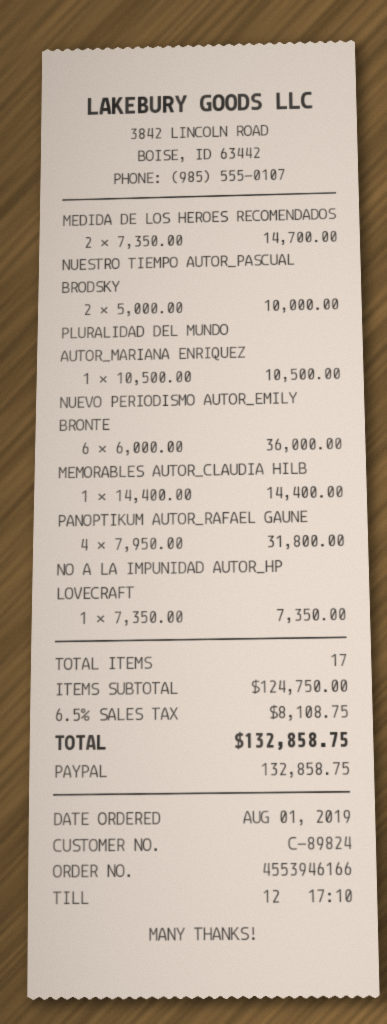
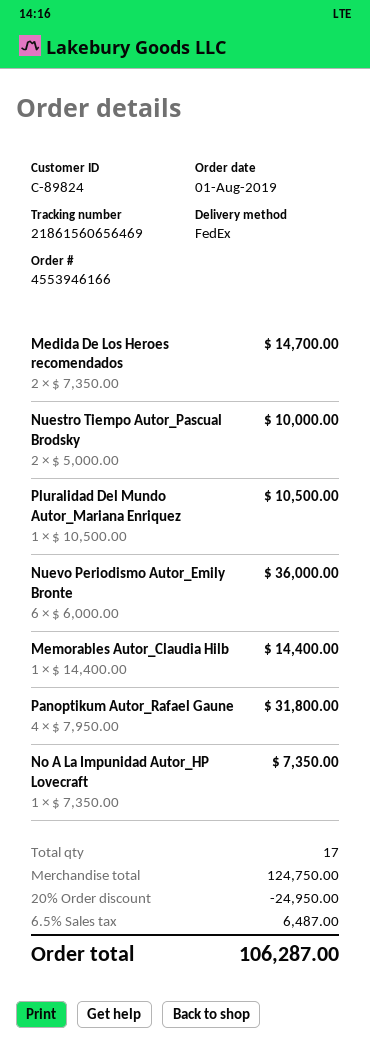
discount: none -> 20% = 24950.00
tax: 6.5% = 8108.75 -> 6.5% = 6487.00
total: 132858.75 -> 106287.00

